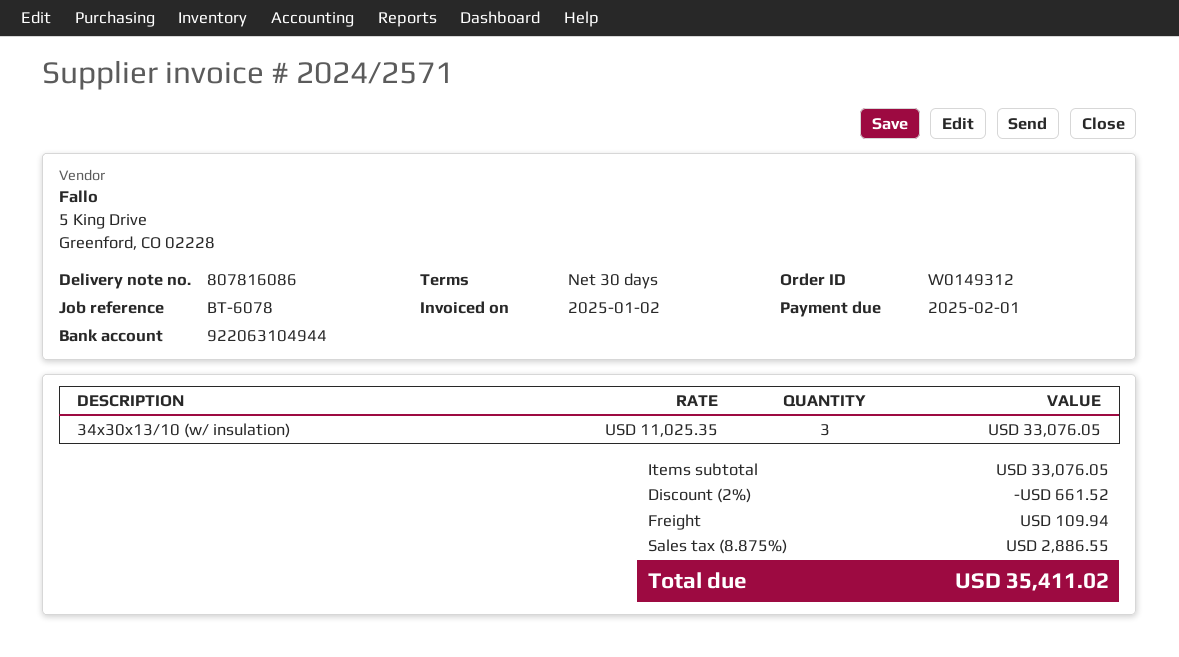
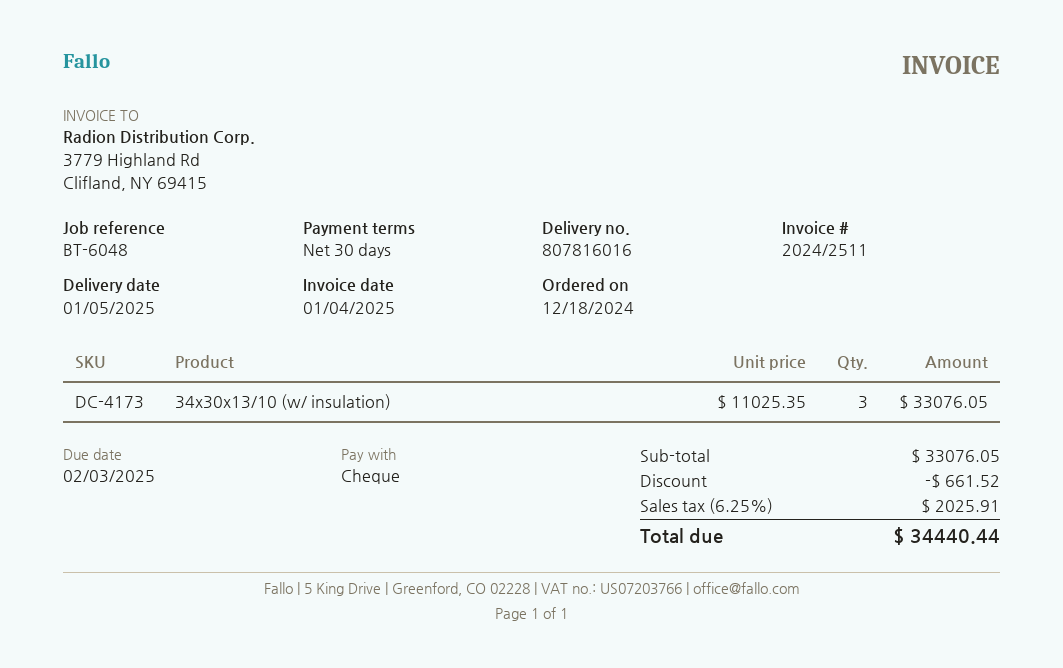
delivery note number: 807816086 -> 807816016
invoice number: 2024/2571 -> 2024/2511
invoice date: 2025-01-02 -> 2025-01-04
due date: 2025-02-01 -> 2025-02-03
reference: BT-6078 -> BT-6048
shipping: 109.94 -> none
tax: 8.875% = 2886.55 -> 6.25% = 2025.91
total: 35411.02 -> 34440.44

